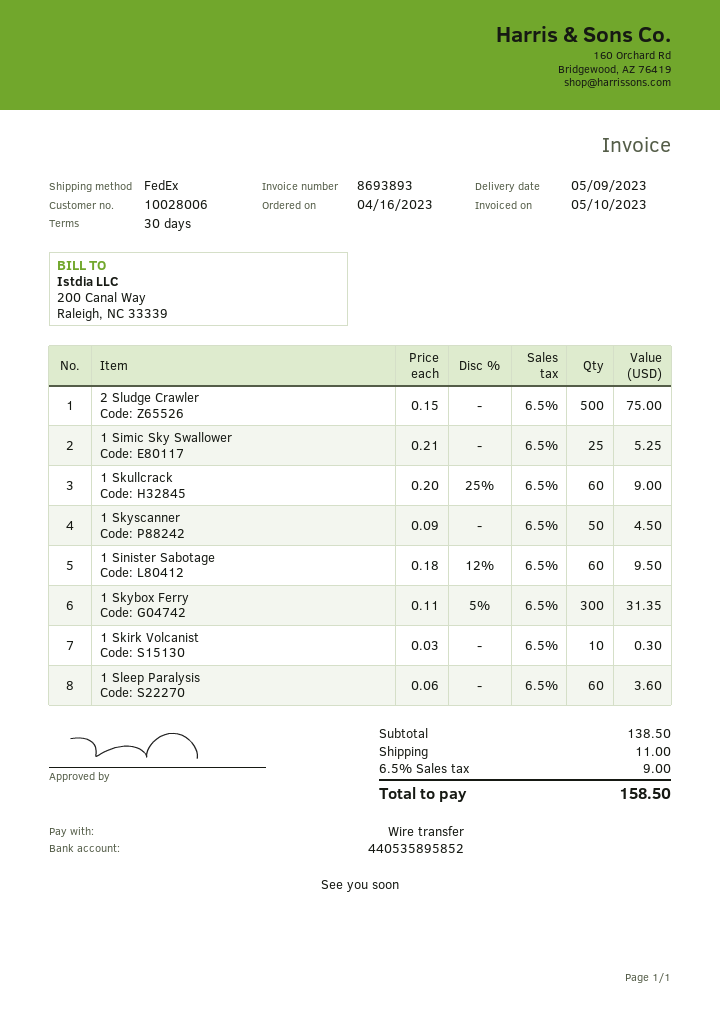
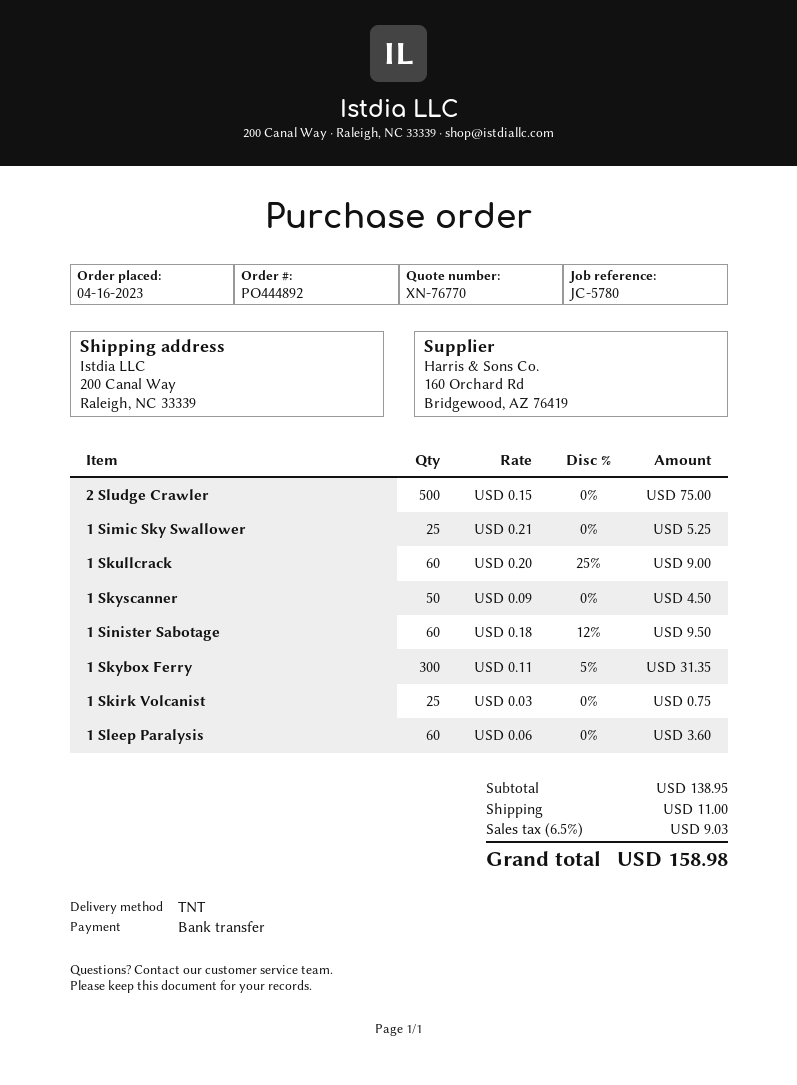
shipping method: FedEx -> TNT
1 Skirk Volcanist: 10 x 0.03 = 0.30 -> 25 x 0.03 = 0.75
subtotal: 138.50 -> 138.95
tax: 6.5% = 9.00 -> 6.5% = 9.03
total: 158.50 -> 158.98

